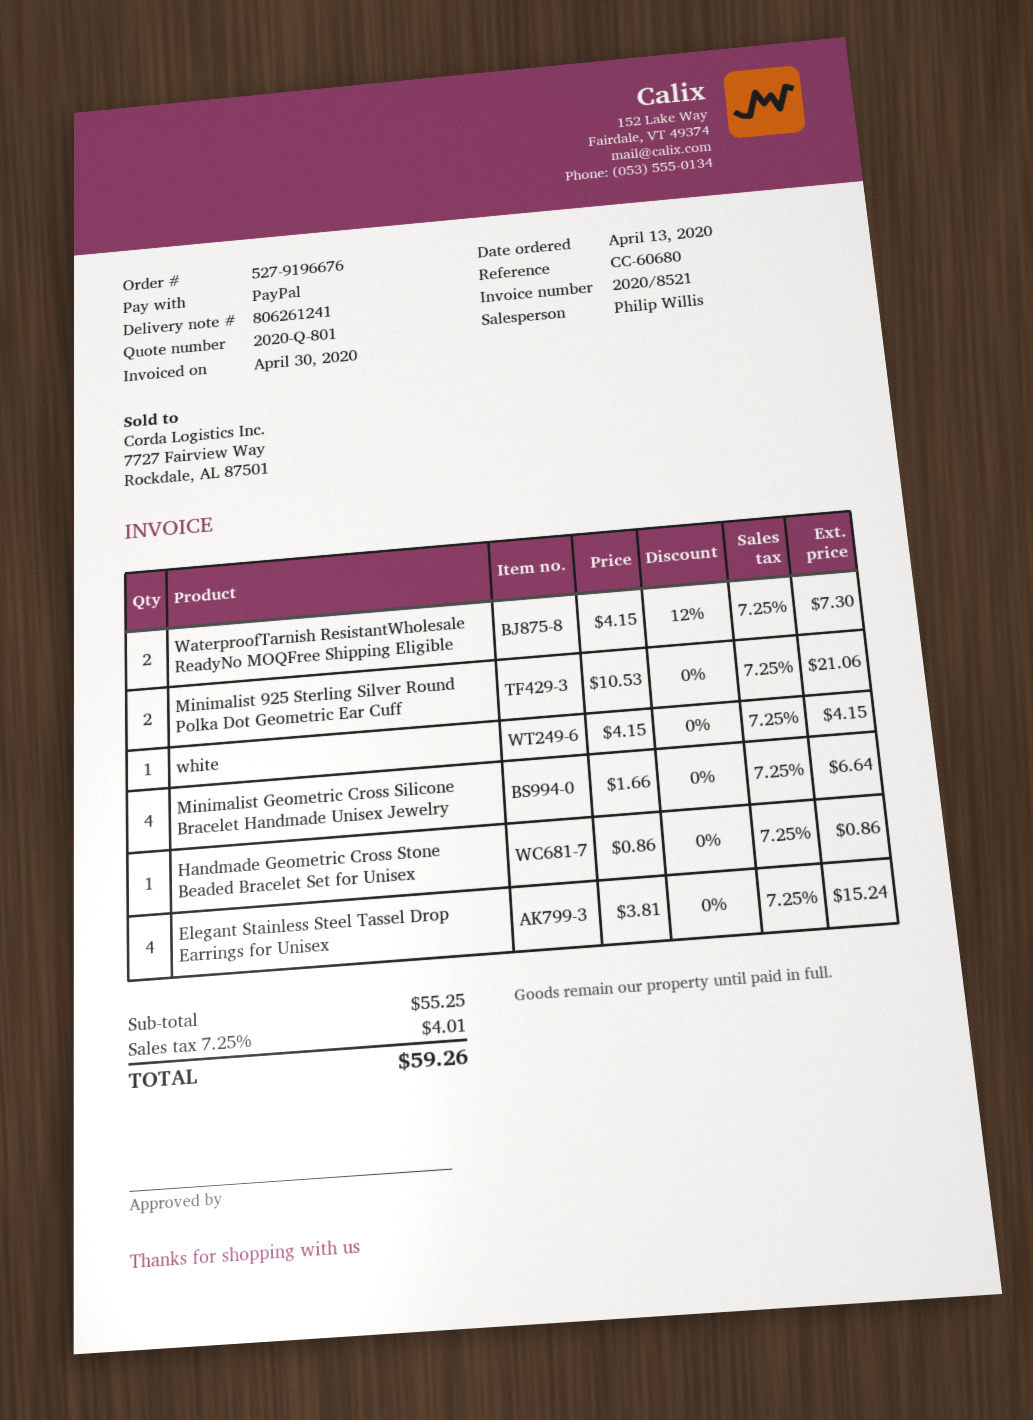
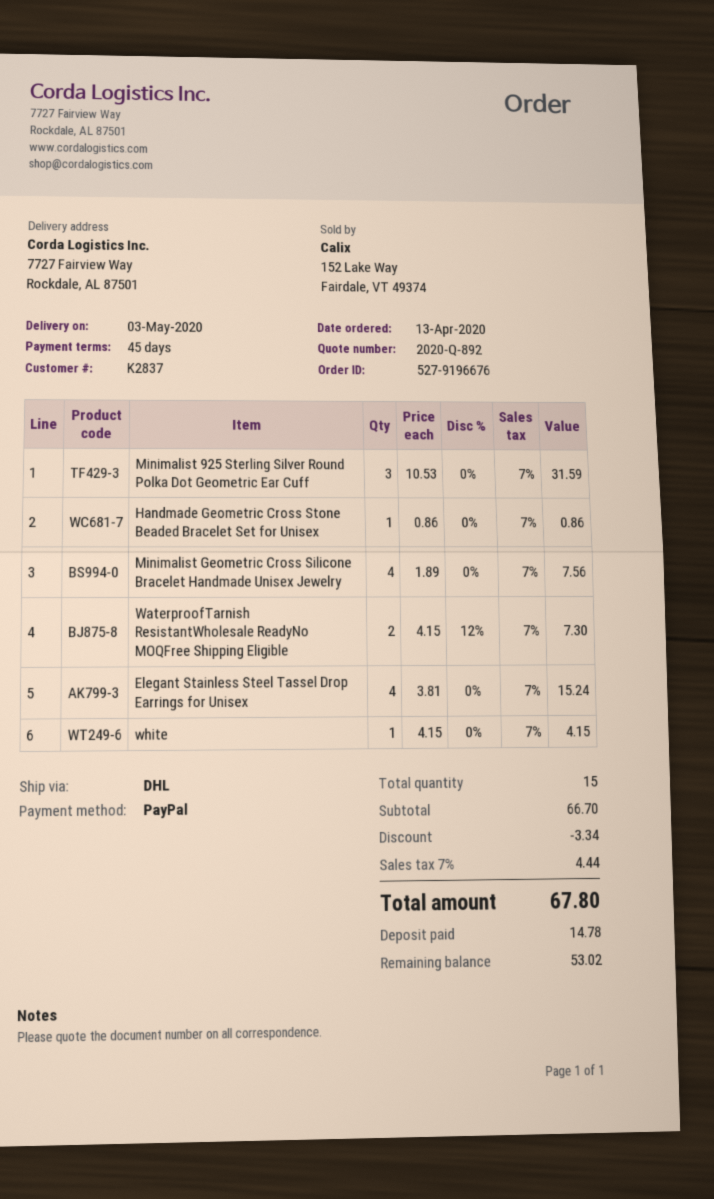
quote number: 2020-Q-801 -> 2020-Q-892
Minimalist 925 Sterling Silver Round Polka Dot Geometric Ear Cuff: 2 x 10.53 = 21.06 -> 3 x 10.53 = 31.59
Minimalist Geometric Cross Silicone Bracelet Handmade Unisex Jewelry: 4 x 1.66 = 6.64 -> 4 x 1.89 = 7.56
subtotal: 55.25 -> 66.70
discount: none -> 3.34
tax: 7.25% = 4.01 -> 7% = 4.44
total: 59.26 -> 67.80

